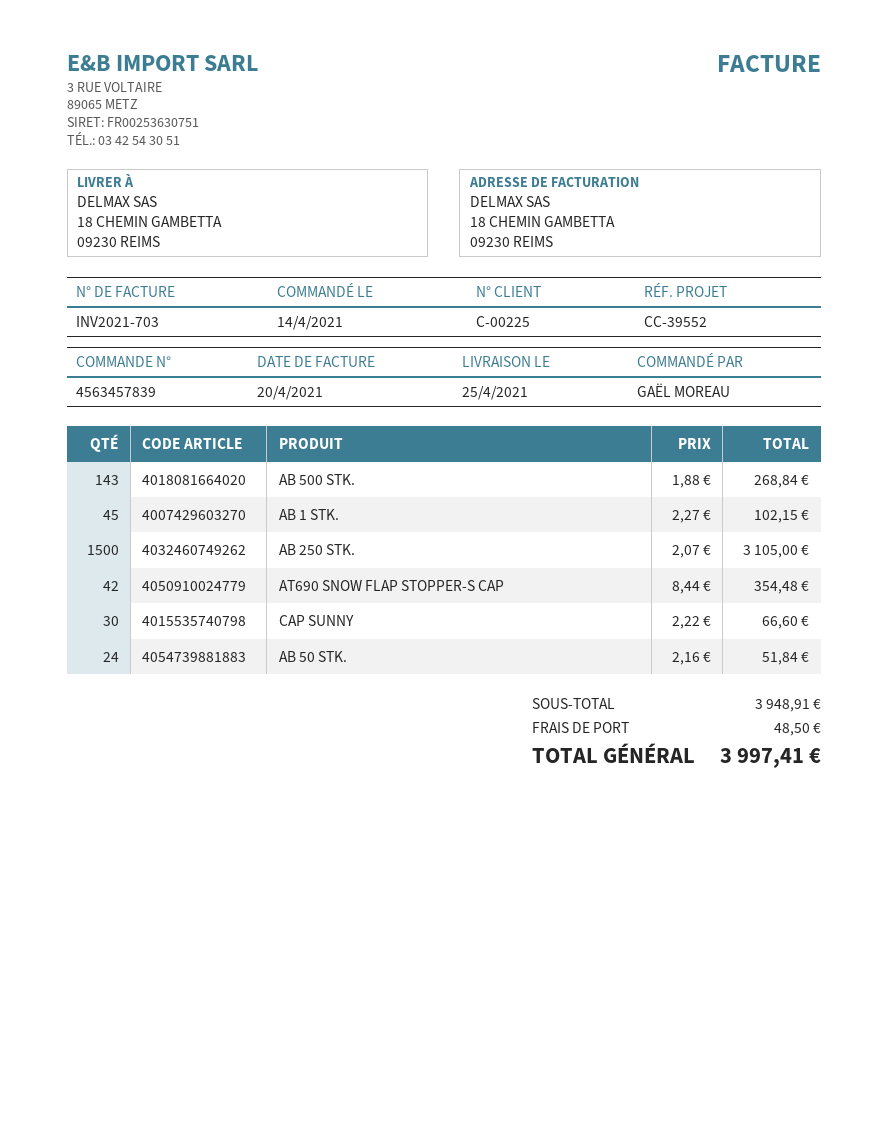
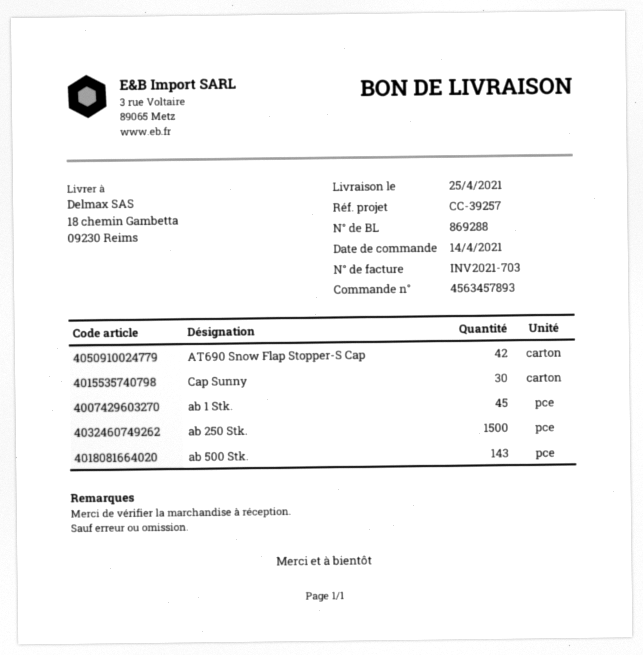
order number: 4563457839 -> 4563457893
reference: CC-39552 -> CC-39257
AB 50 STK.: 24 -> none

